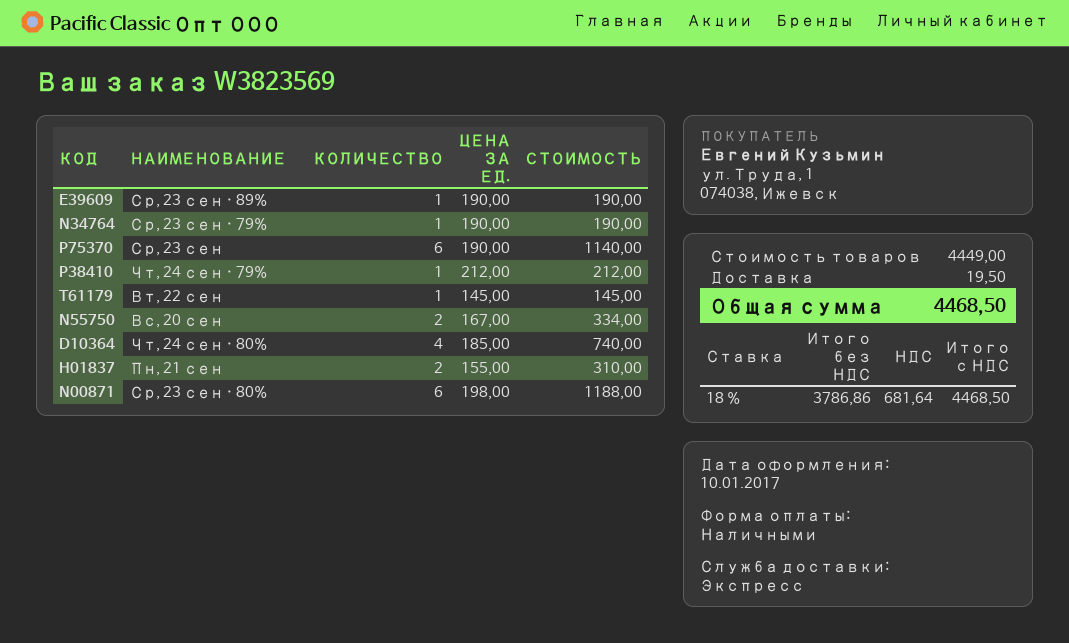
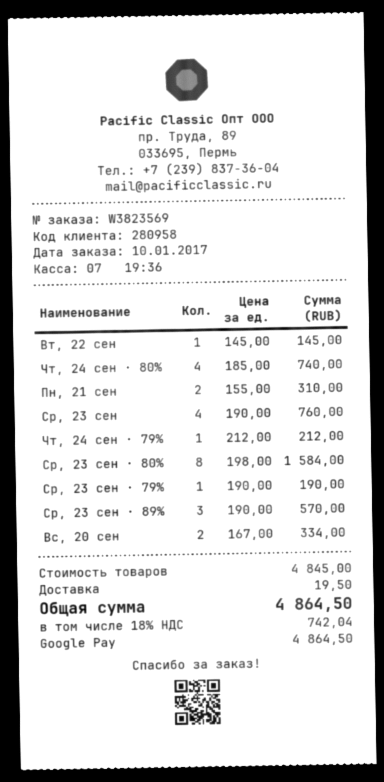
payment method: cash -> Google Pay
Ср, 23 сен · 89%: 1 x 190.00 = 190.00 -> 3 x 190.00 = 570.00
Ср, 23 сен: 6 x 190.00 = 1140.00 -> 4 x 190.00 = 760.00
Ср, 23 сен · 80%: 6 x 198.00 = 1188.00 -> 8 x 198.00 = 1584.00
subtotal: 4449.00 -> 4845.00
tax: 18% = 681.64 -> 18% = 742.04
total: 4468.50 -> 4864.50

